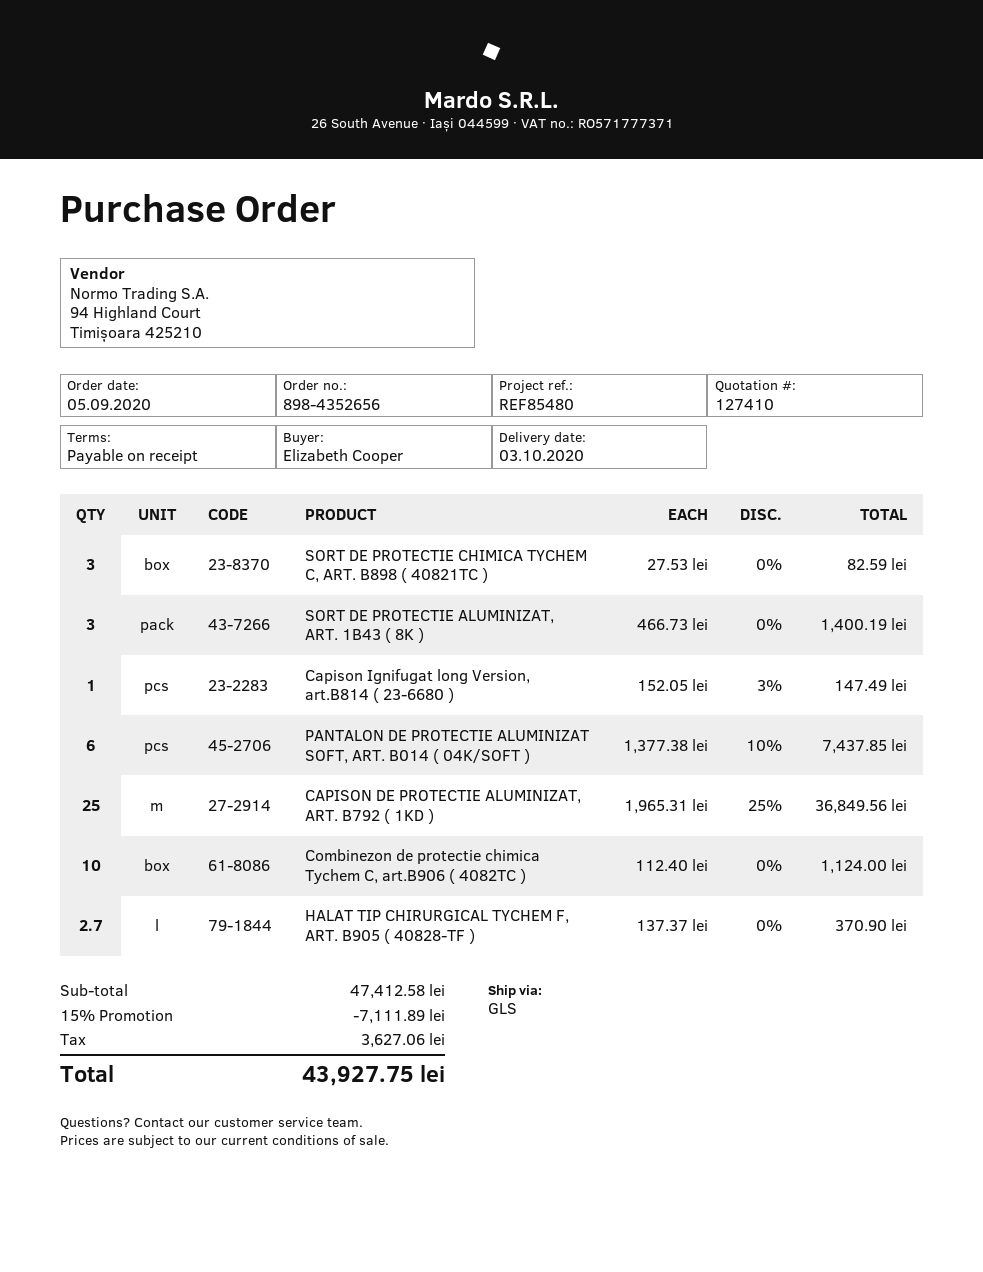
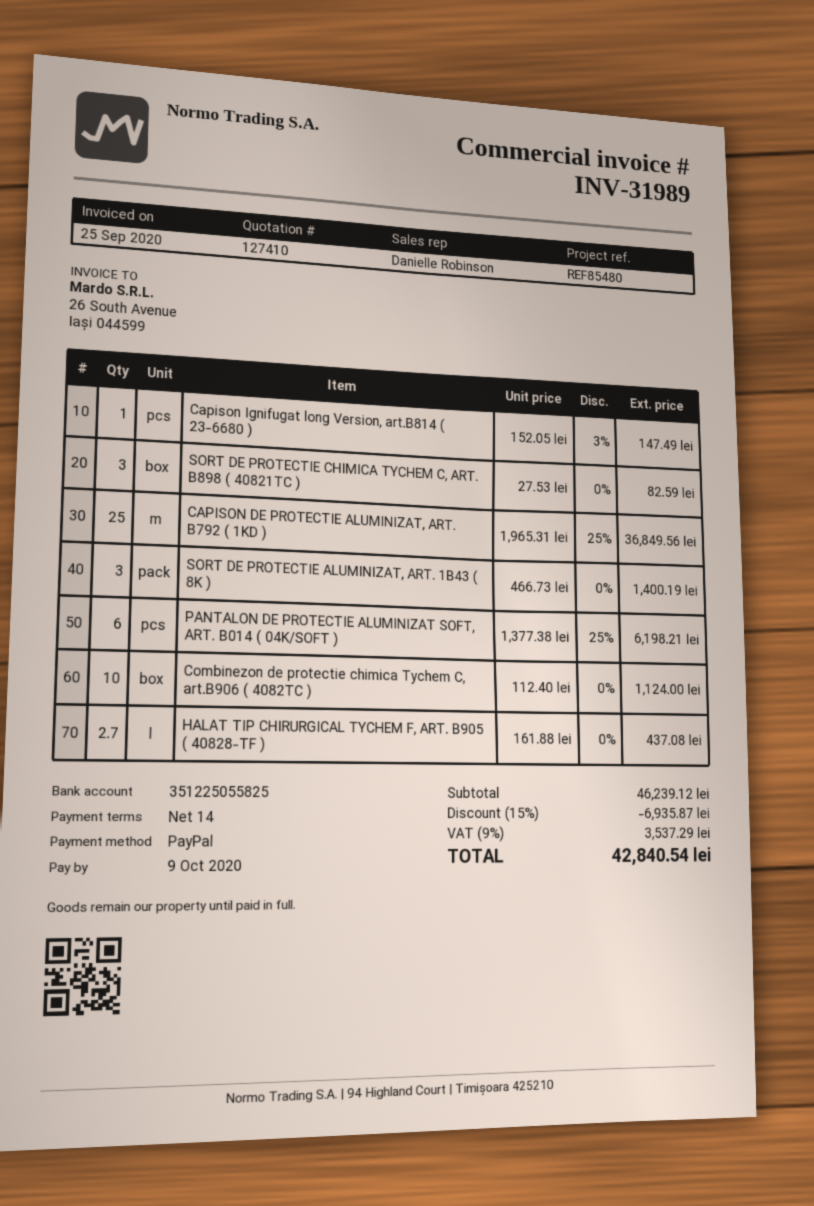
payment terms: on receipt -> 14 days
PANTALON DE PROTECTIE ALUMINIZAT SOFT, ART. B014 ( 04K/SOFT ): 6 x 1377.38 - 10% = 7437.85 -> 6 x 1377.38 - 25% = 6198.21
HALAT TIP CHIRURGICAL TYCHEM F, ART. B905 ( 40828-TF ): 2.7 x 137.37 = 370.90 -> 2.7 x 161.88 = 437.08
subtotal: 47412.58 -> 46239.12
discount: 15% = 7111.89 -> 15% = 6935.87
tax: 3627.06 -> 3537.29
total: 43927.75 -> 42840.54

